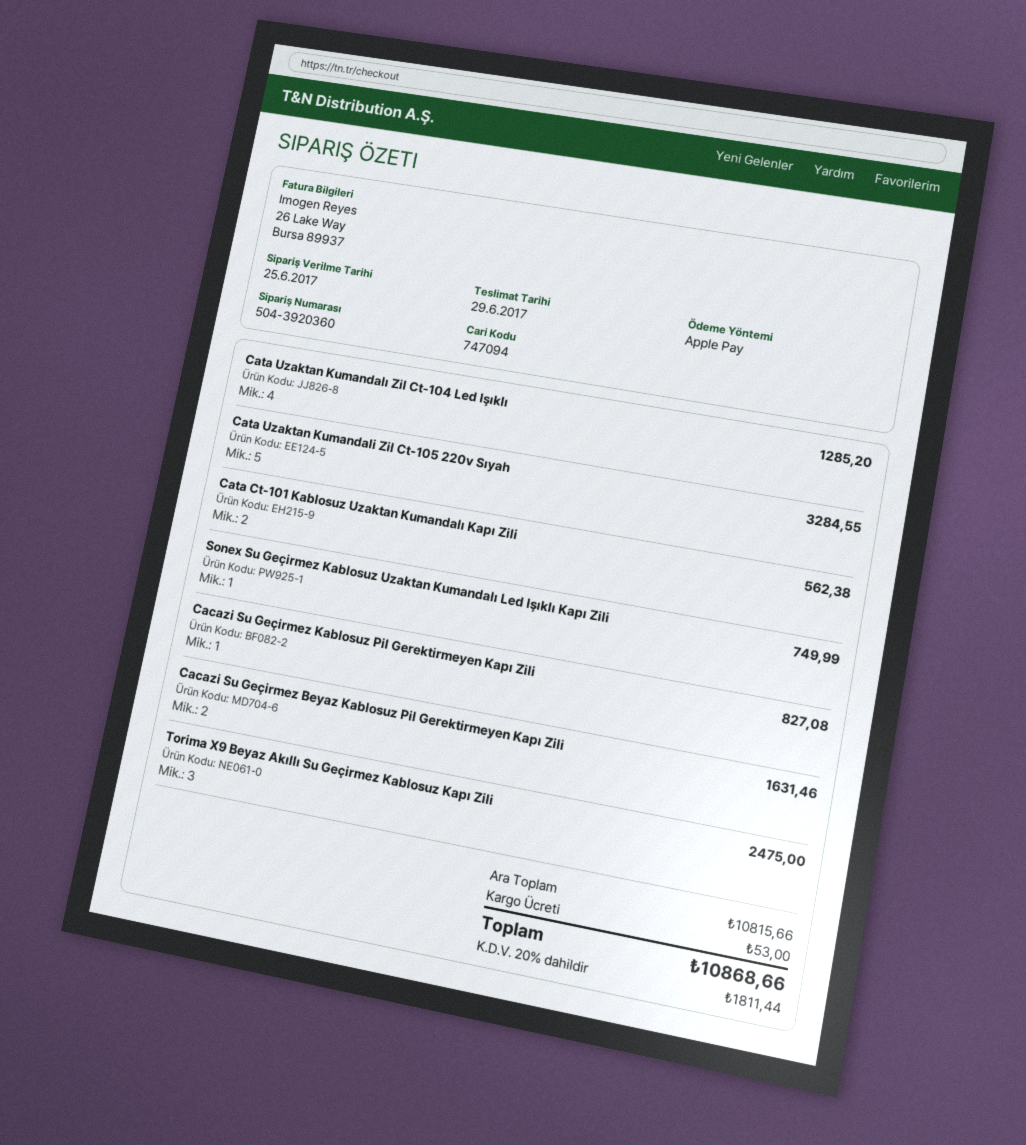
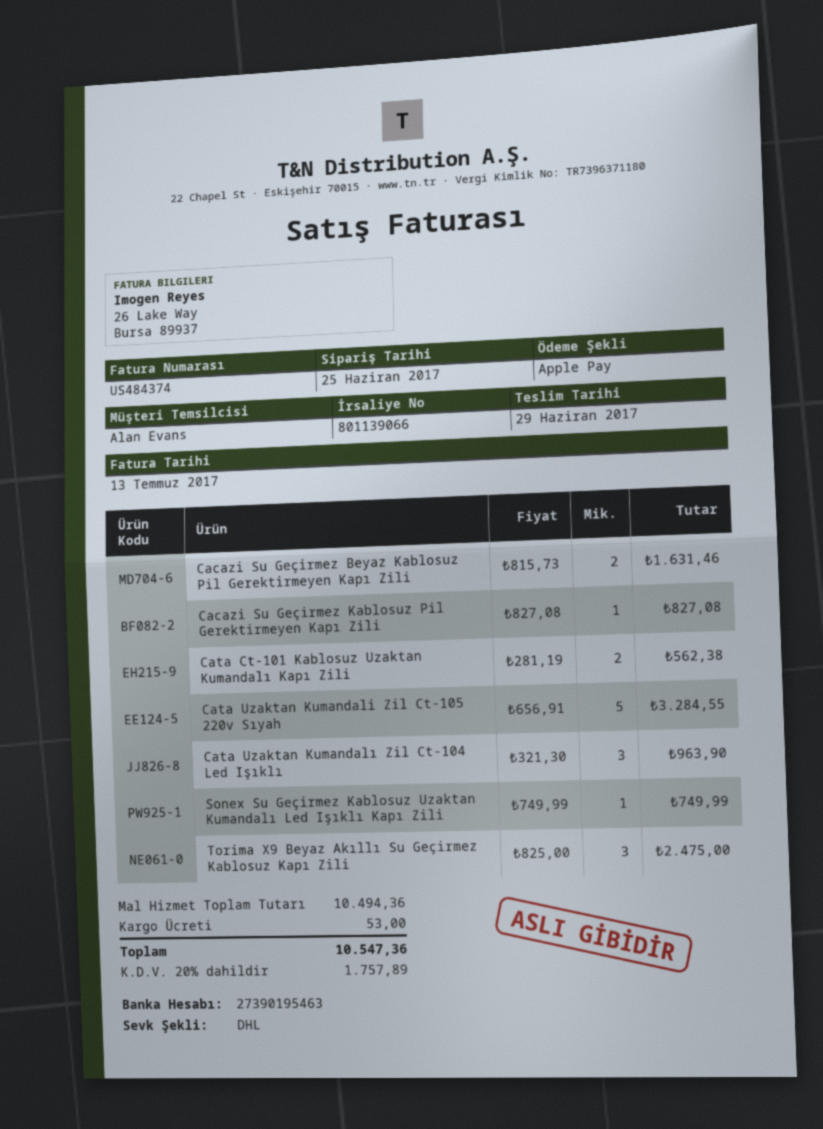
Cata Uzaktan Kumandalı Zil Ct-104 Led Işıklı: 4 for 1285.20 -> 3 for 963.90
subtotal: 10815.66 -> 10494.36
tax: 20% = 1811.44 -> 20% = 1757.89
total: 10868.66 -> 10547.36

